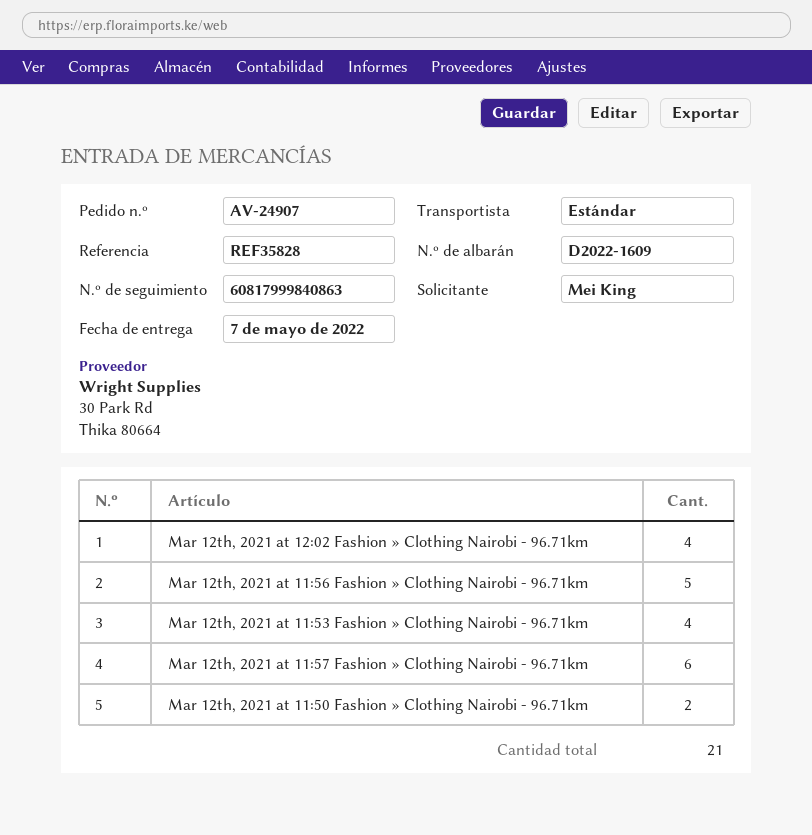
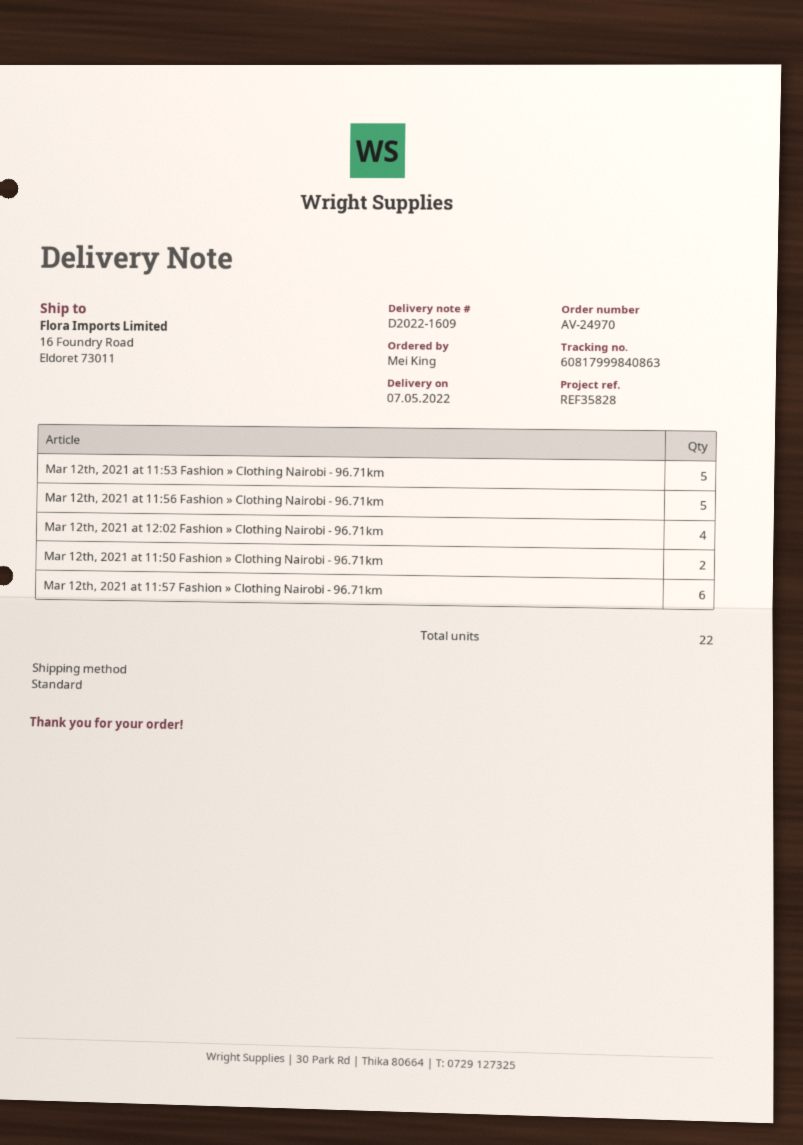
order number: AV-24907 -> AV-24970
Mar 12th, 2021 at 11:53 Fashion » Clothing Nairobi - 96.71km: 4 -> 5
total quantity: 21 -> 22

